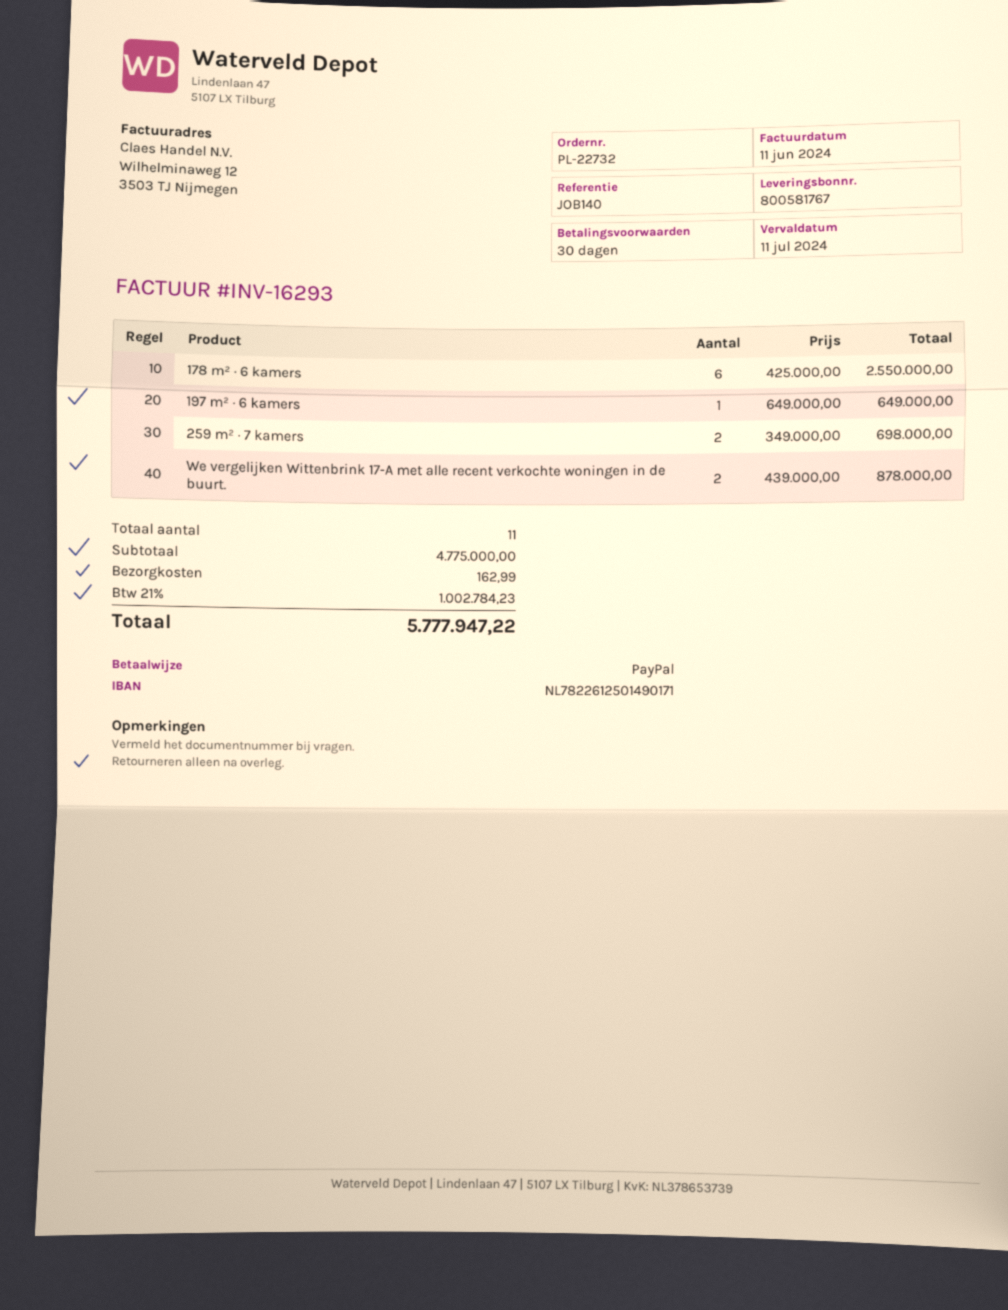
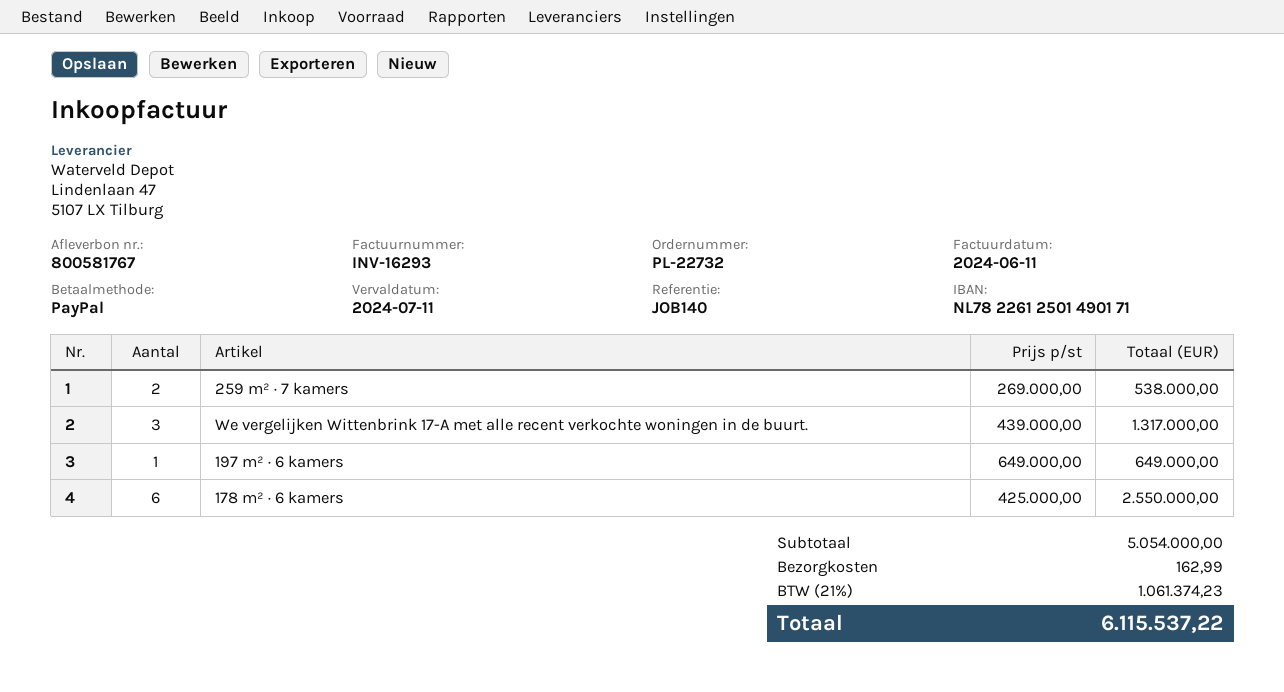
259 m² · 7 kamers: 2 x 349000.00 = 698000.00 -> 2 x 269000.00 = 538000.00
We vergelijken Wittenbrink 17-A met alle recent verkochte woningen in de buurt.: 2 x 439000.00 = 878000.00 -> 3 x 439000.00 = 1317000.00
subtotal: 4775000.00 -> 5054000.00
tax: 21% = 1002784.23 -> 21% = 1061374.23
total: 5777947.22 -> 6115537.22

